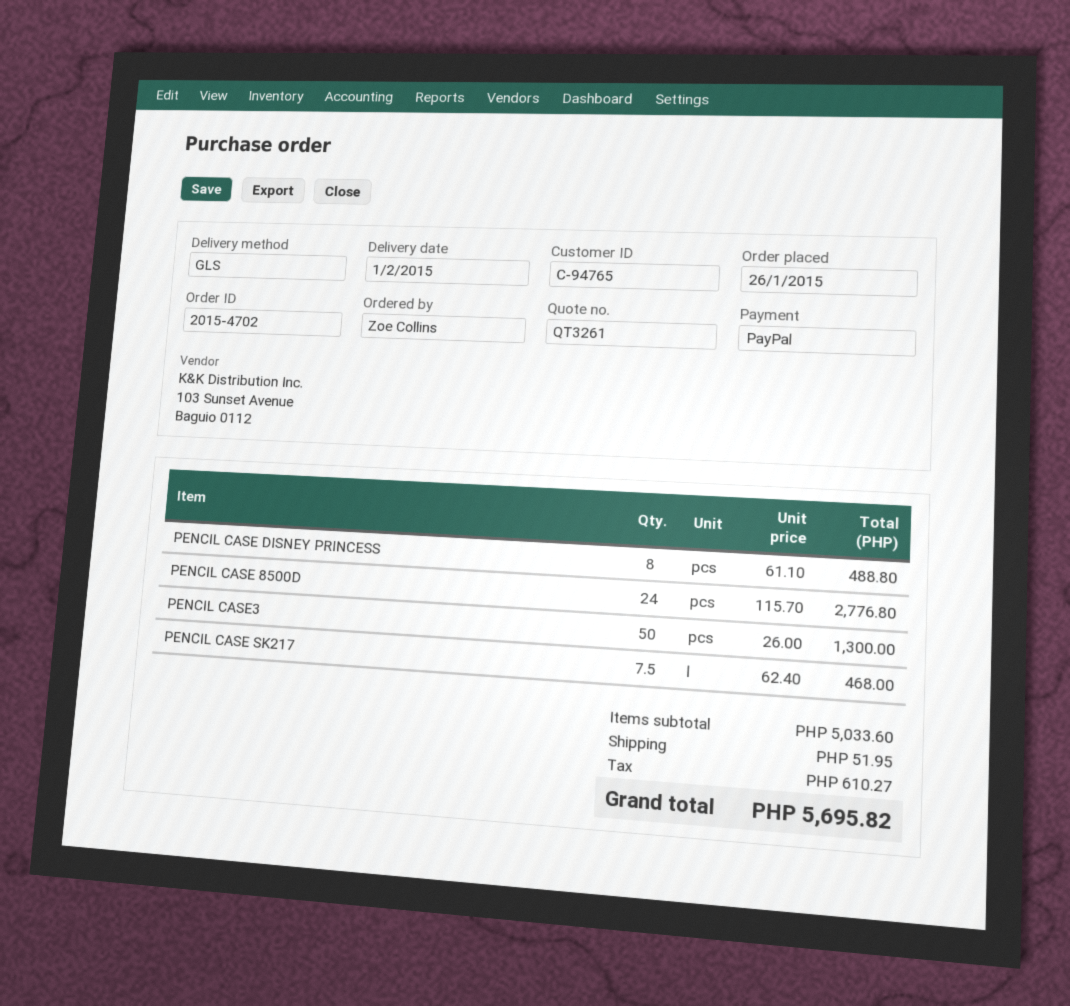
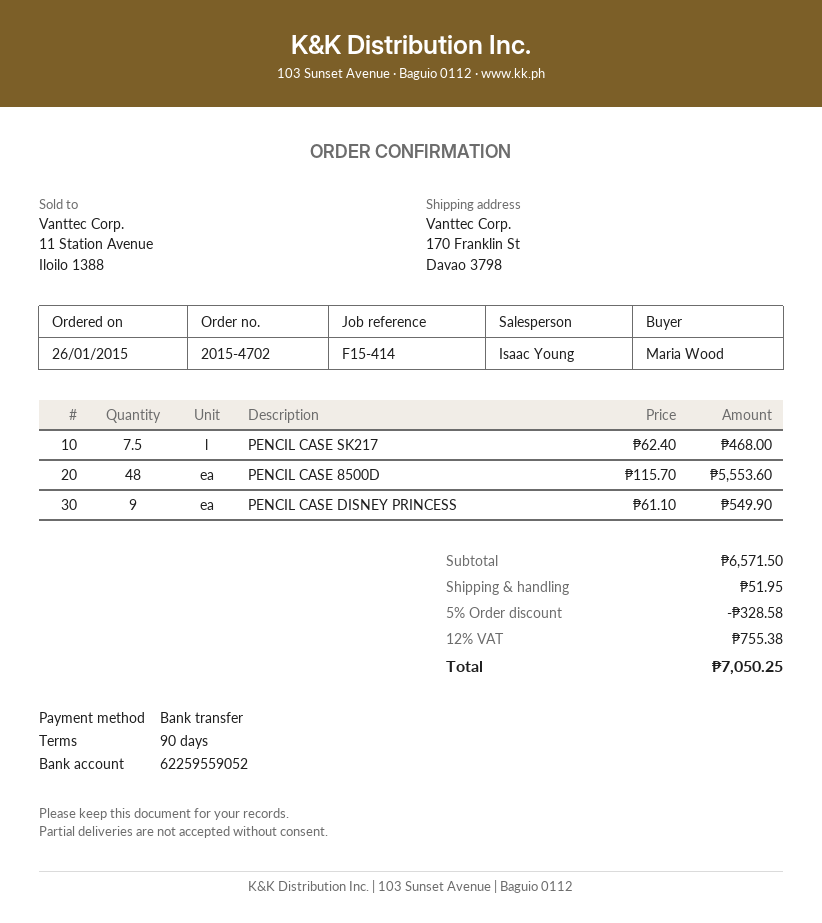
ordered by: Zoe Collins -> Maria Wood
payment method: PayPal -> bank transfer
PENCIL CASE DISNEY PRINCESS: 8 x 61.10 = 488.80 -> 9 x 61.10 = 549.90
PENCIL CASE 8500D: 24 x 115.70 = 2776.80 -> 48 x 115.70 = 5553.60
PENCIL CASE3: 50 x 26.00 = 1300.00 -> none
subtotal: 5033.60 -> 6571.50
discount: none -> 5% = 328.58
tax: 610.27 -> 755.38
total: 5695.82 -> 7050.25

